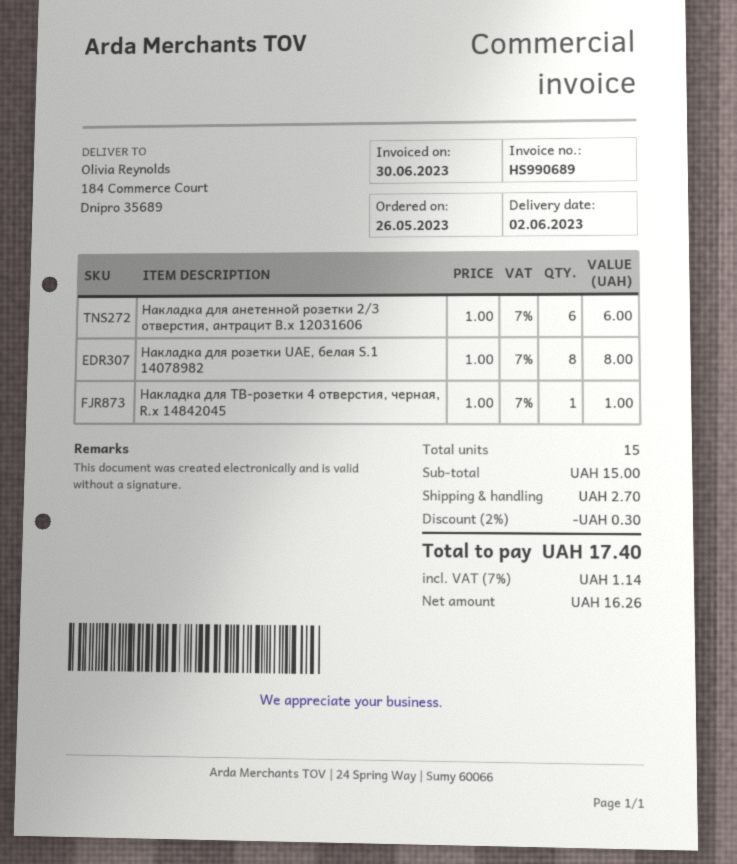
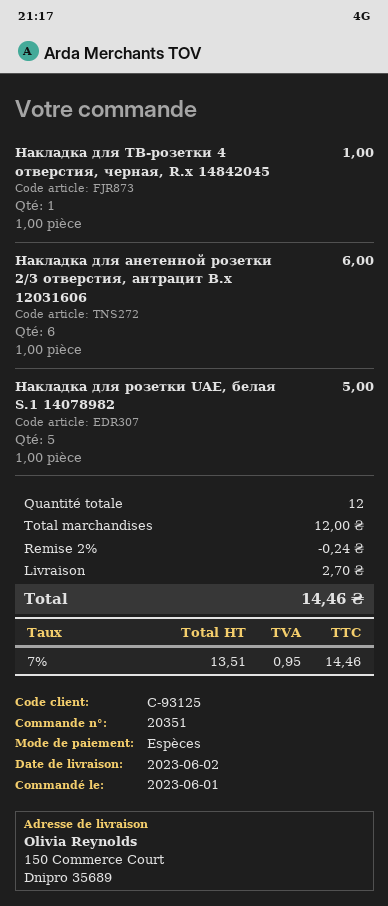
order date: 2023-05-26 -> 2023-06-01
ship to: 184 Commerce Court, Dnipro 35689 -> 150 Commerce Court, Dnipro 35689
Накладка для розетки UAE, белая S.1 14078982: 8 x 1.00 = 8.00 -> 5 x 1.00 = 5.00
total quantity: 15 -> 12
subtotal: 15.00 -> 12.00
discount: 2% = 0.30 -> 2% = 0.24
net: 16.26 -> 13.51
tax: 7% = 1.14 -> 7% = 0.95
total: 17.40 -> 14.46

